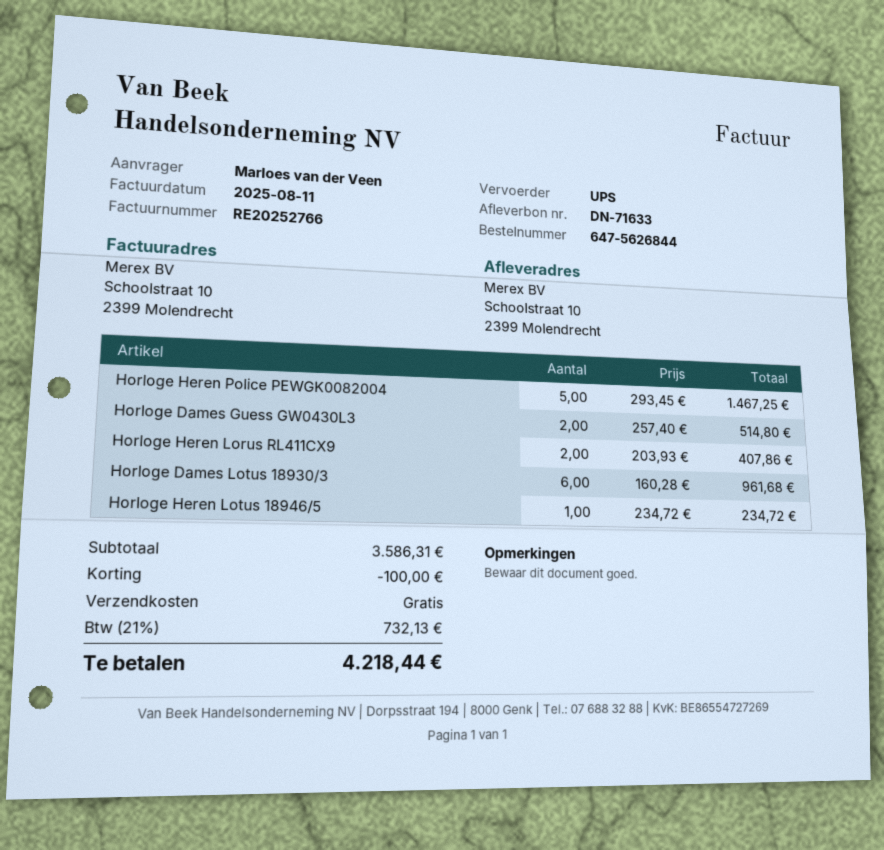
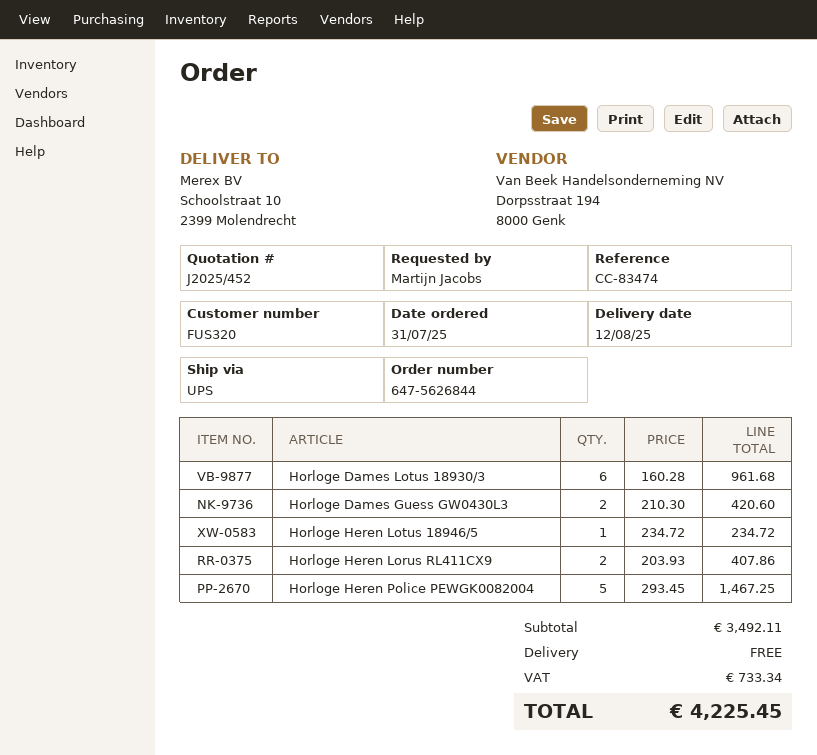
ordered by: Marloes van der Veen -> Martijn Jacobs
Horloge Dames Guess GW0430L3: 2 x 257.40 = 514.80 -> 2 x 210.30 = 420.60
subtotal: 3586.31 -> 3492.11
discount: 100.00 -> none
tax: 732.13 -> 733.34
total: 4218.44 -> 4225.45

